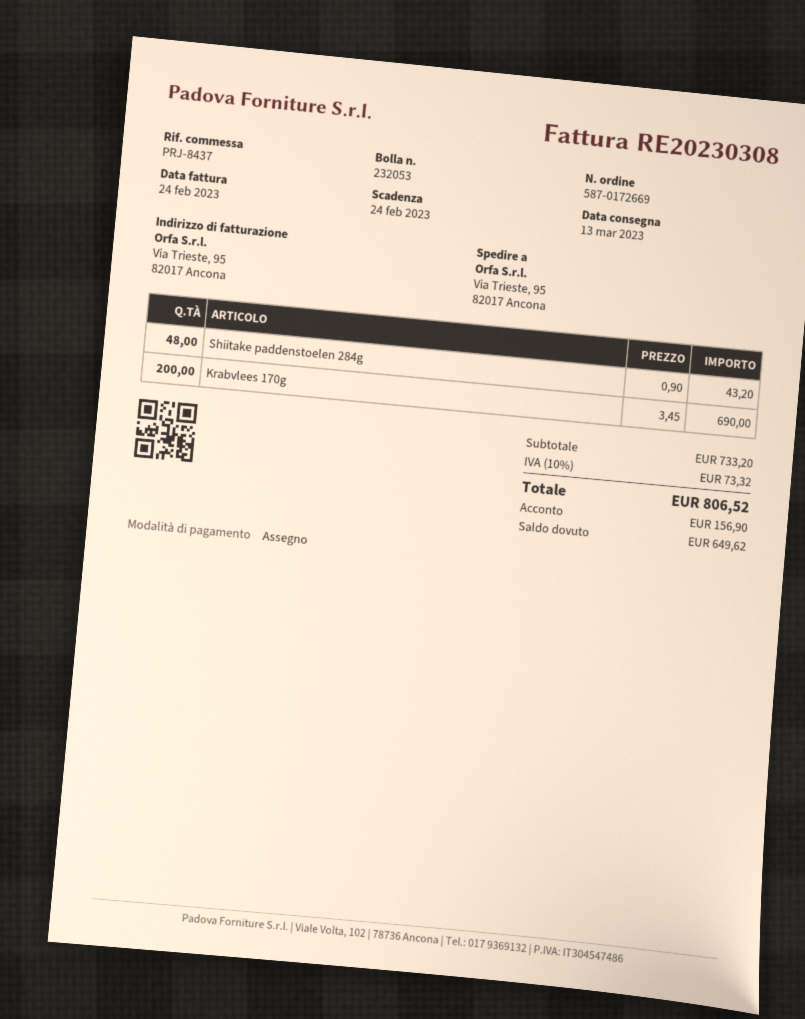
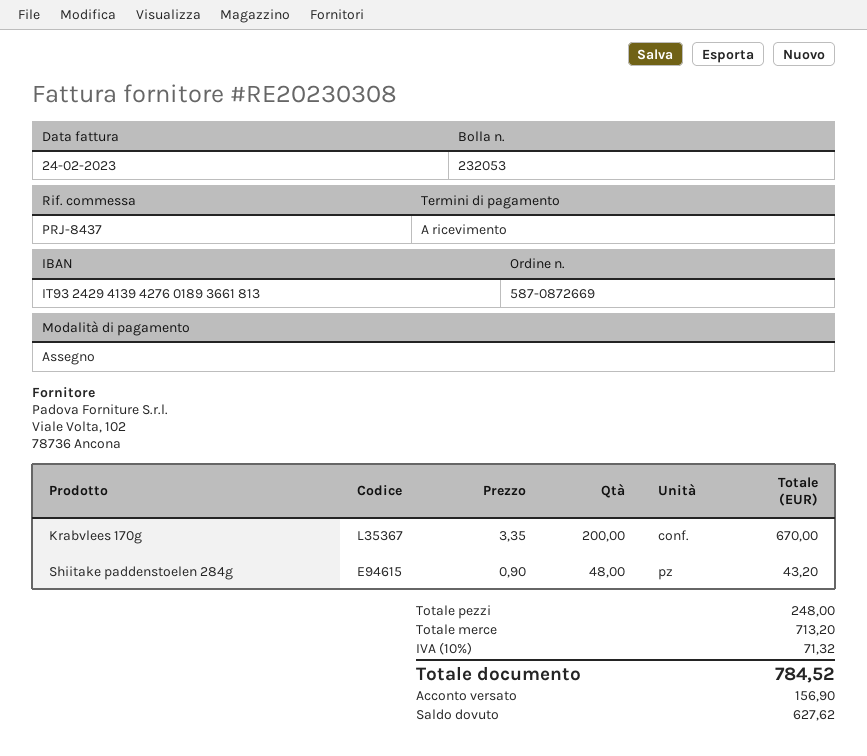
order number: 587-0172669 -> 587-0872669
Krabvlees 170g: 200 x 3.45 = 690.00 -> 200 x 3.35 = 670.00
subtotal: 733.20 -> 713.20
tax: 10% = 73.32 -> 10% = 71.32
total: 806.52 -> 784.52
balance: 649.62 -> 627.62

